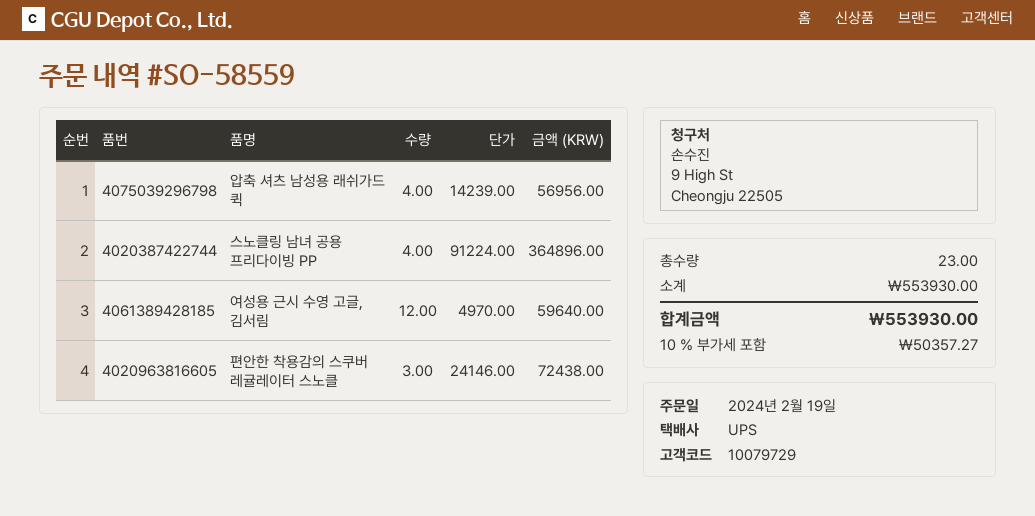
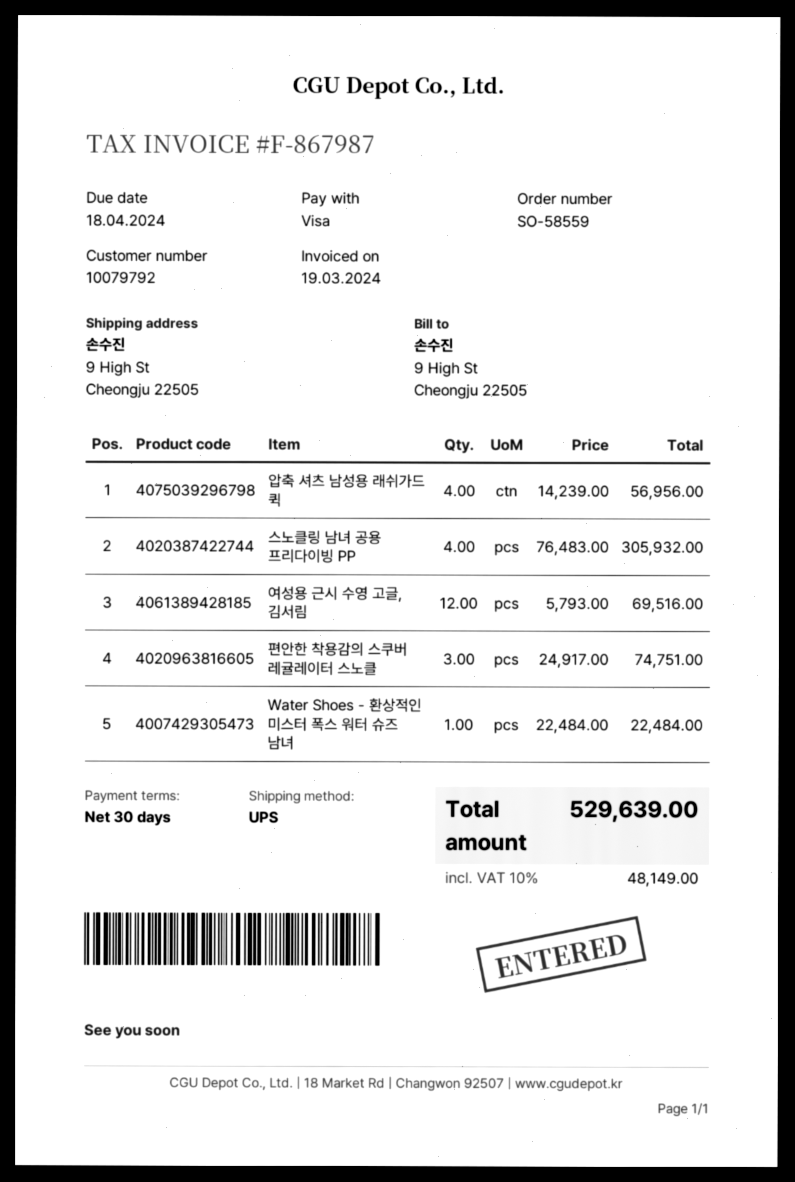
customer number: 10079729 -> 10079792
스노클링 남녀 공용 프리다이빙 PP: 4 x 91224.00 = 364896.00 -> 4 x 76483.00 = 305932.00
여성용 근시 수영 고글, 김서림: 12 x 4970.00 = 59640.00 -> 12 x 5793.00 = 69516.00
편안한 착용감의 스쿠버 레귤레이터 스노클: 3 x 24146.00 = 72438.00 -> 3 x 24917.00 = 74751.00
Water Shoes - 환상적인 미스터 폭스 워터 슈즈 남녀: none -> 1 x 22484.00 = 22484.00
tax: 10% = 50357.27 -> 10% = 48149.00
total: 553930.00 -> 529639.00

